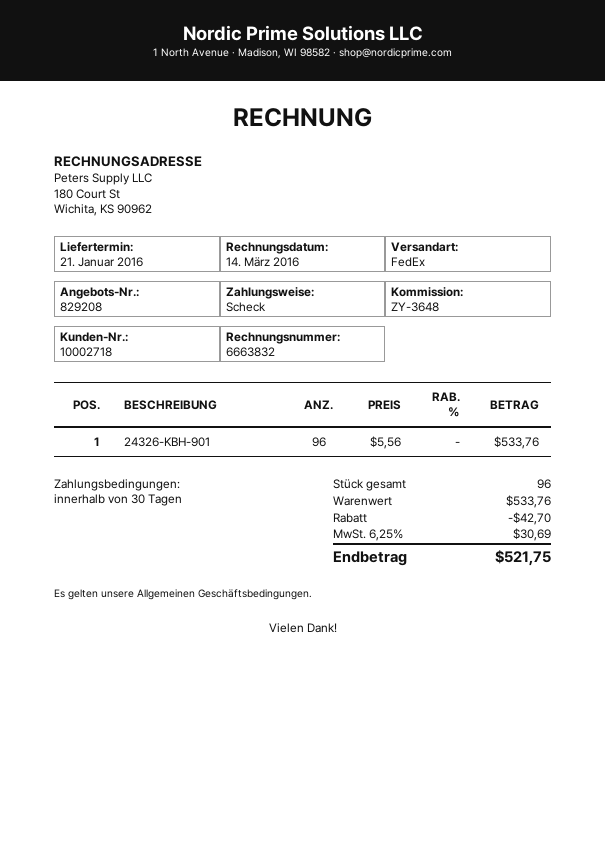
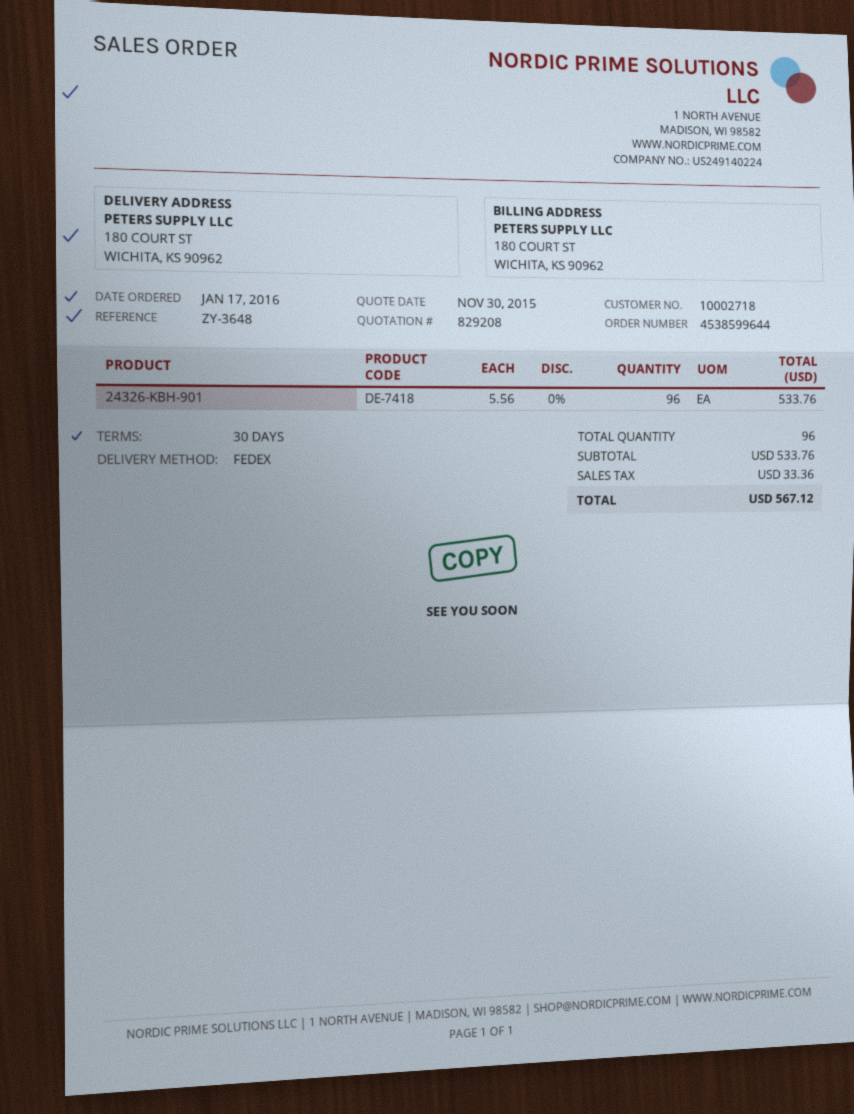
discount: 42.70 -> none
tax: 30.69 -> 33.36
total: 521.75 -> 567.12

